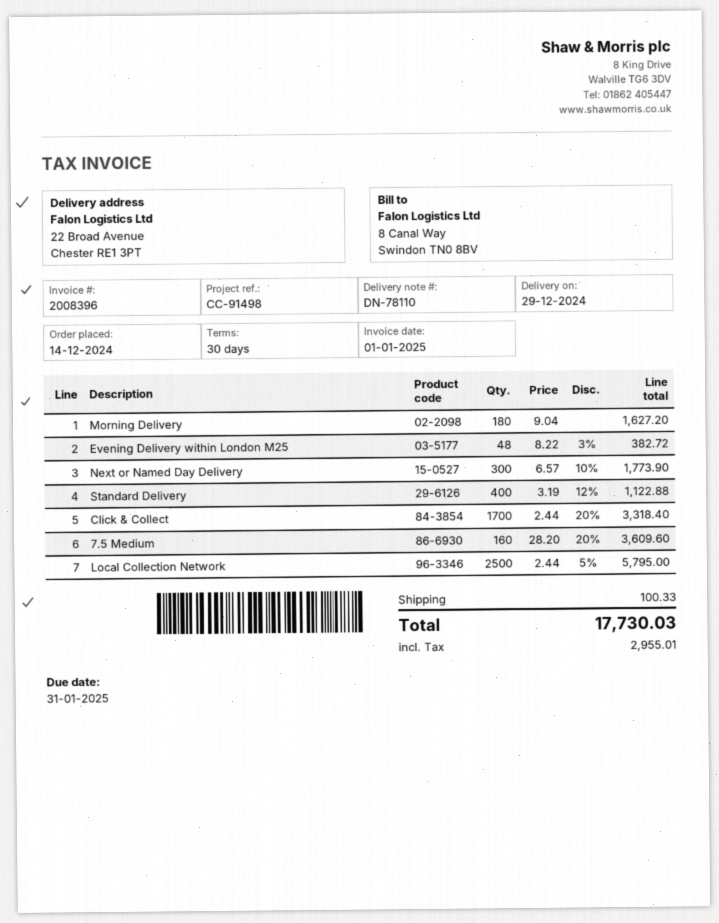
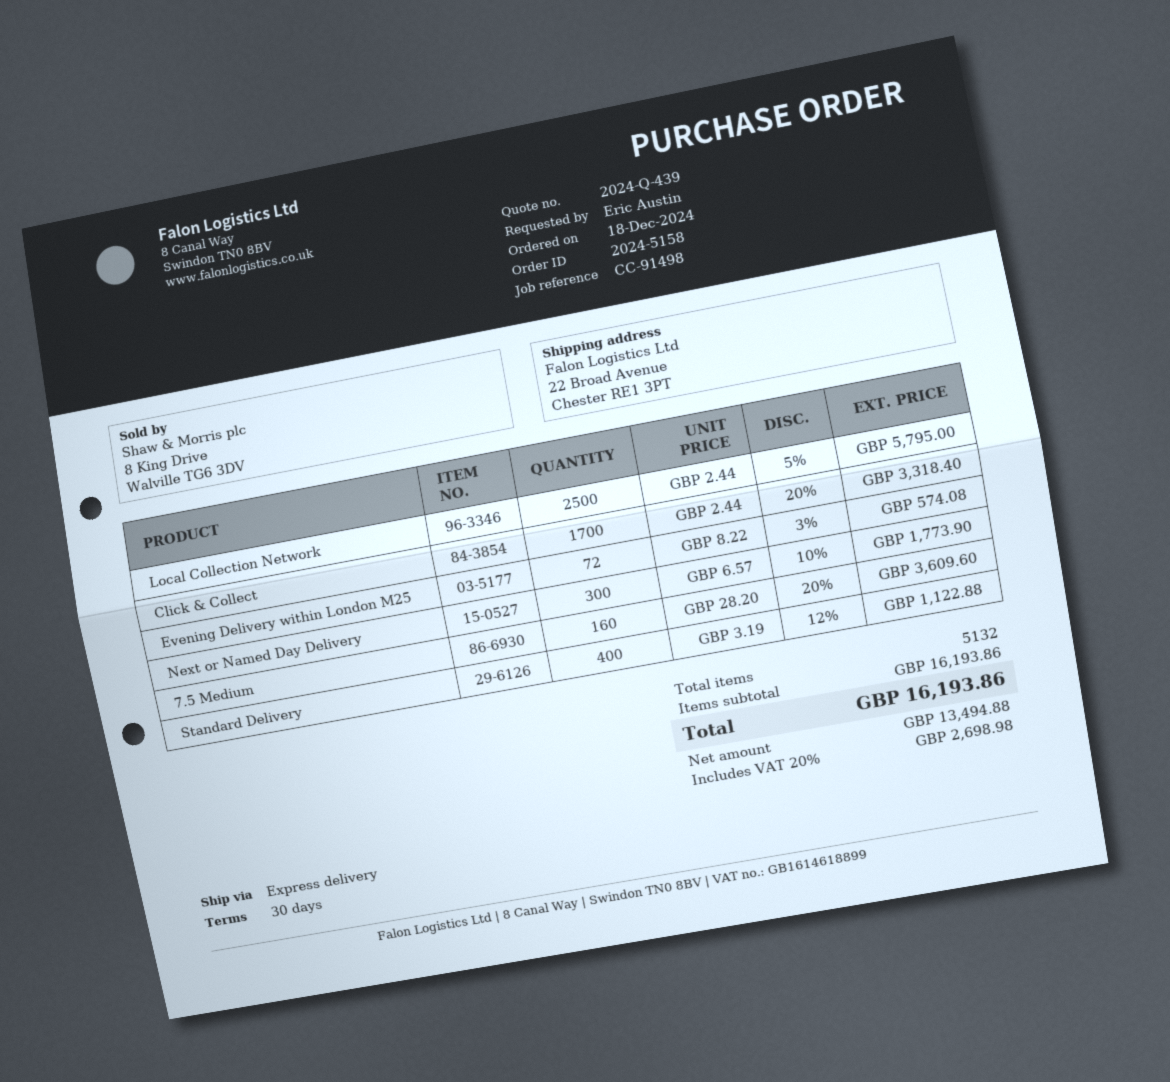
order date: 2024-12-14 -> 2024-12-18
Morning Delivery: 180 x 9.04 = 1627.20 -> none
Evening Delivery within London M25: 48 x 8.22 - 3% = 382.72 -> 72 x 8.22 - 3% = 574.08
shipping: 100.33 -> none
tax: 2955.01 -> 2698.98
total: 17730.03 -> 16193.86

